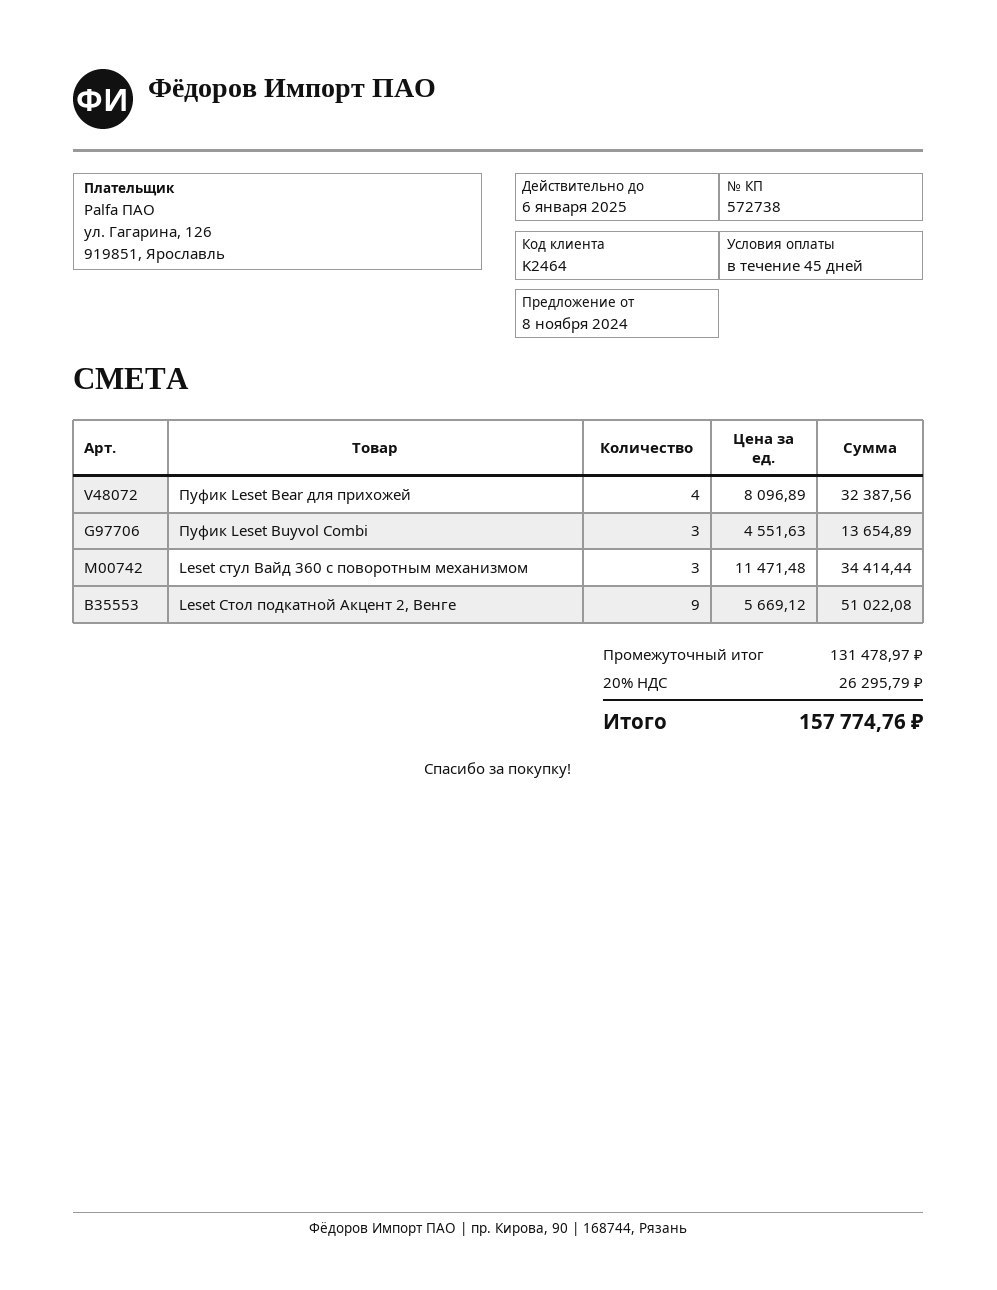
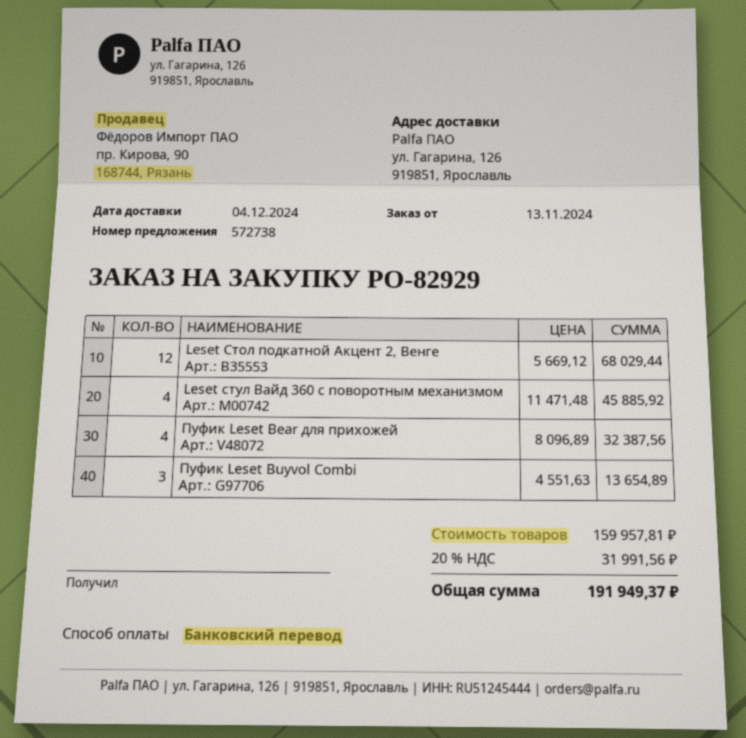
Leset стул Вайд 360 с поворотным механизмом: 3 x 11471.48 = 34414.44 -> 4 x 11471.48 = 45885.92
Leset Стол подкатной Акцент 2, Венге: 9 x 5669.12 = 51022.08 -> 12 x 5669.12 = 68029.44
subtotal: 131478.97 -> 159957.81
tax: 20% = 26295.79 -> 20% = 31991.56
total: 157774.76 -> 191949.37

